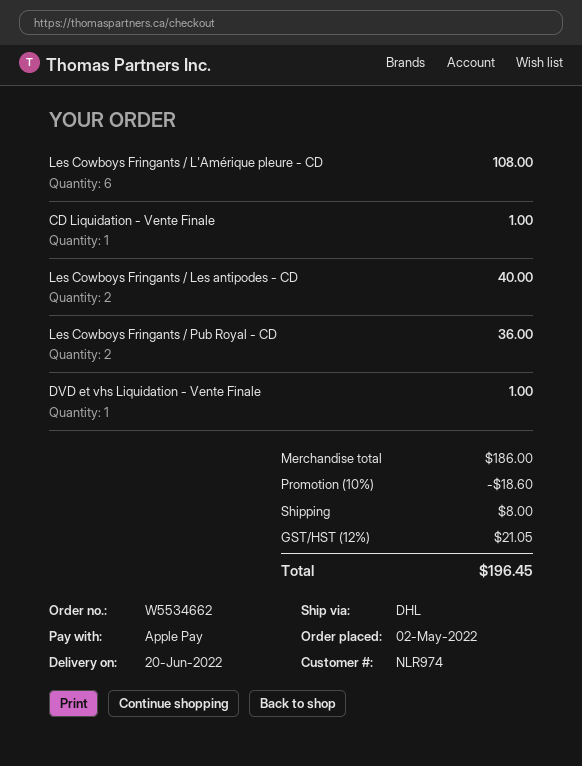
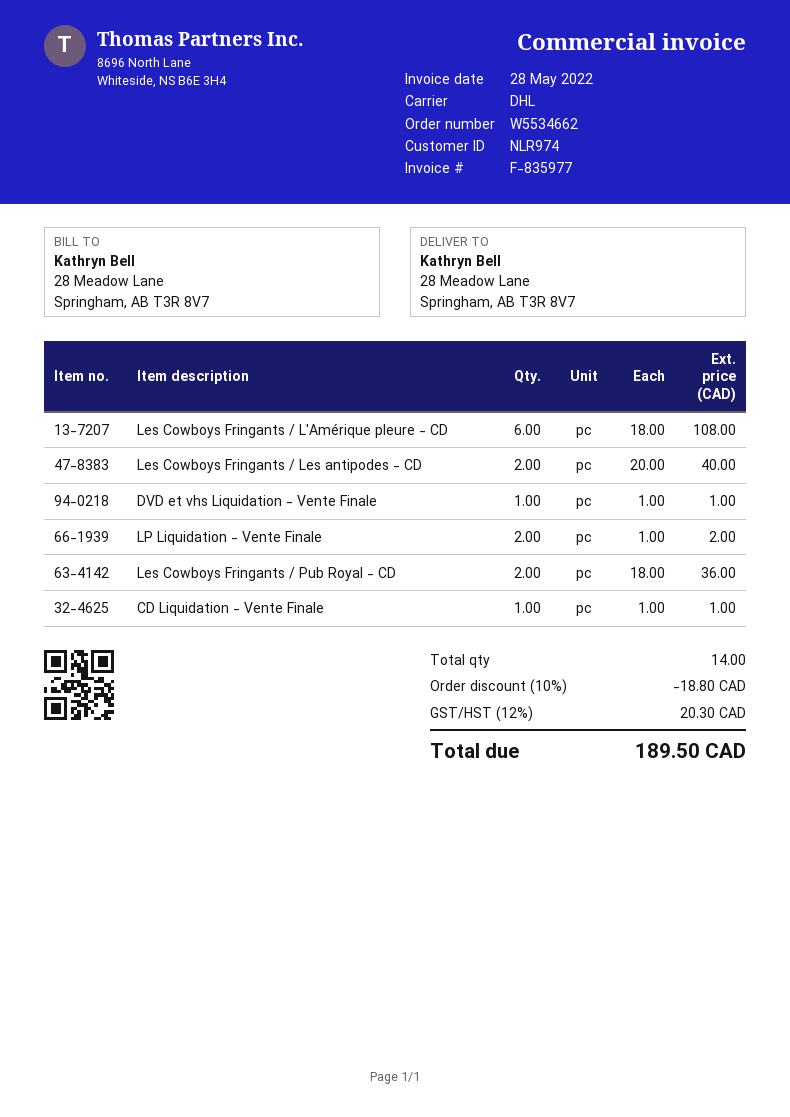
LP Liquidation - Vente Finale: none -> 2 for 2.00
discount: 10% = 18.60 -> 10% = 18.80
shipping: 8.00 -> none
tax: 12% = 21.05 -> 12% = 20.30
total: 196.45 -> 189.50

